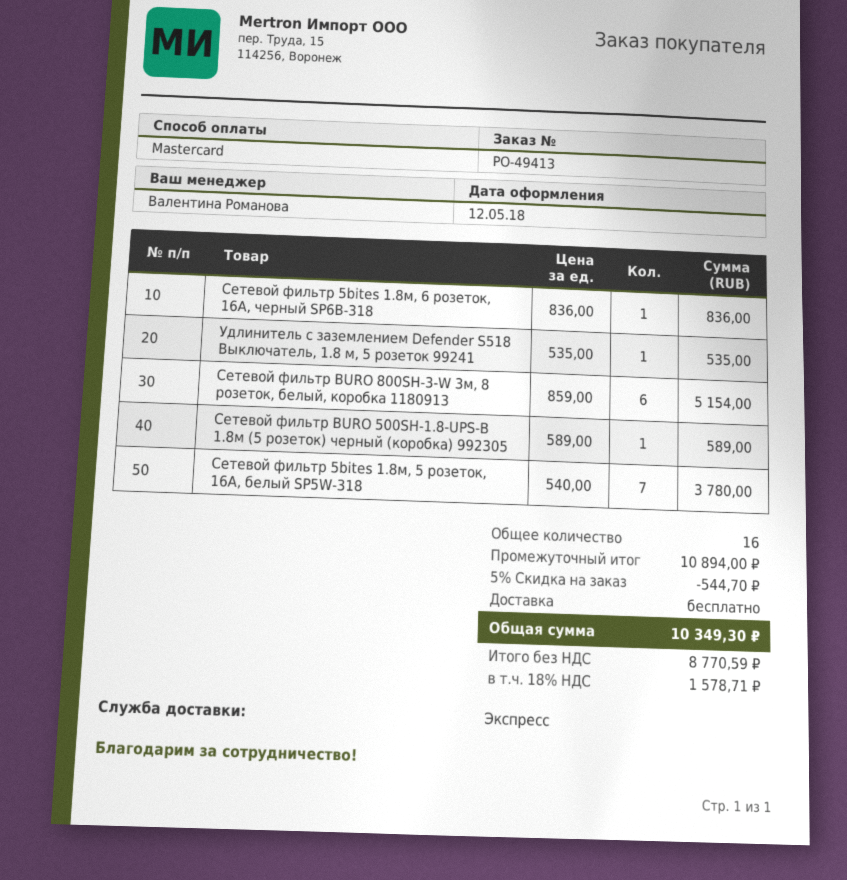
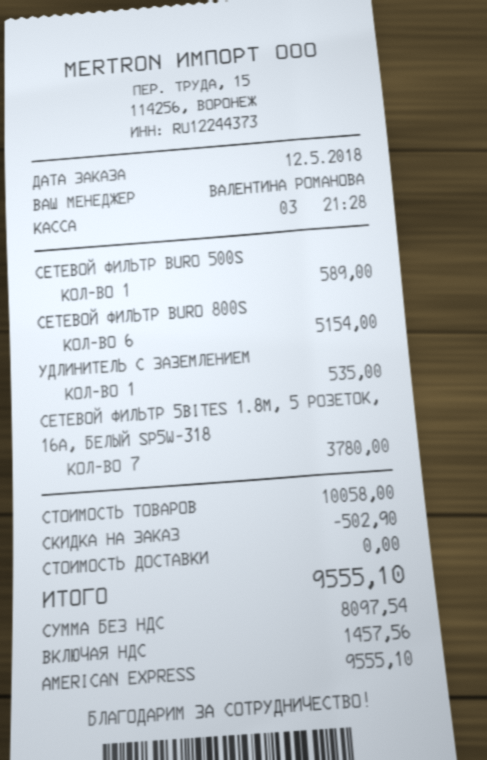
payment method: Mastercard -> American Express
Сетевой фильтр 5bites 1.8м, 6 розеток, 16A, черный SP6B-318: 1 for 836.00 -> none
subtotal: 10894.00 -> 10058.00
discount: 544.70 -> 502.90
net: 8770.59 -> 8097.54
tax: 1578.71 -> 1457.56
total: 10349.30 -> 9555.10

